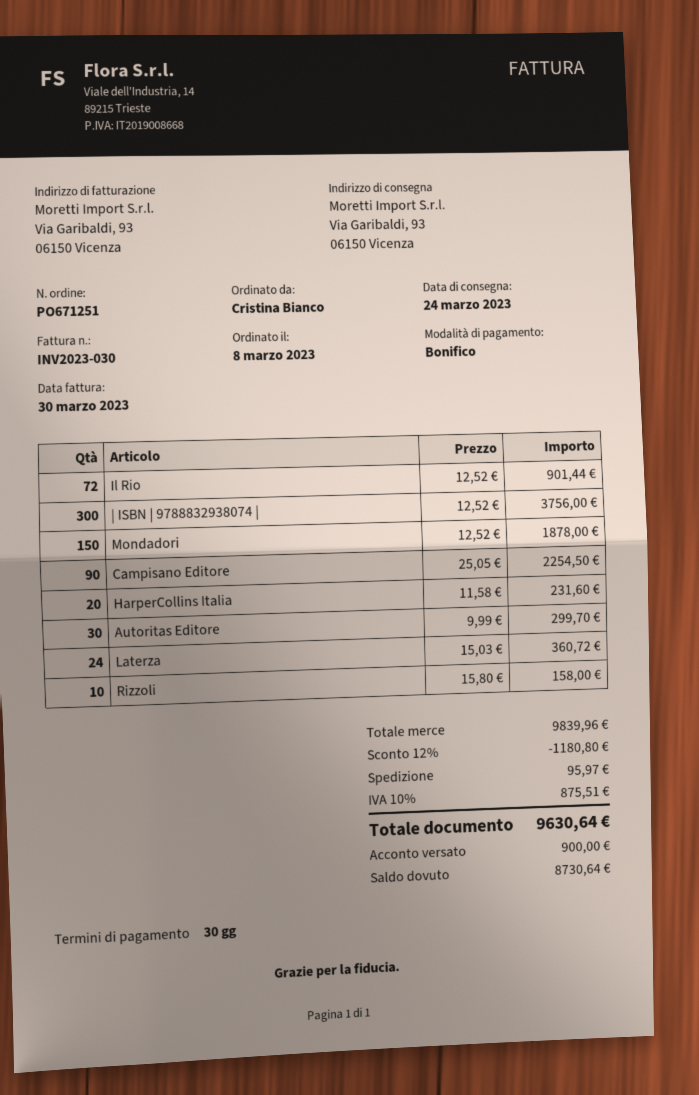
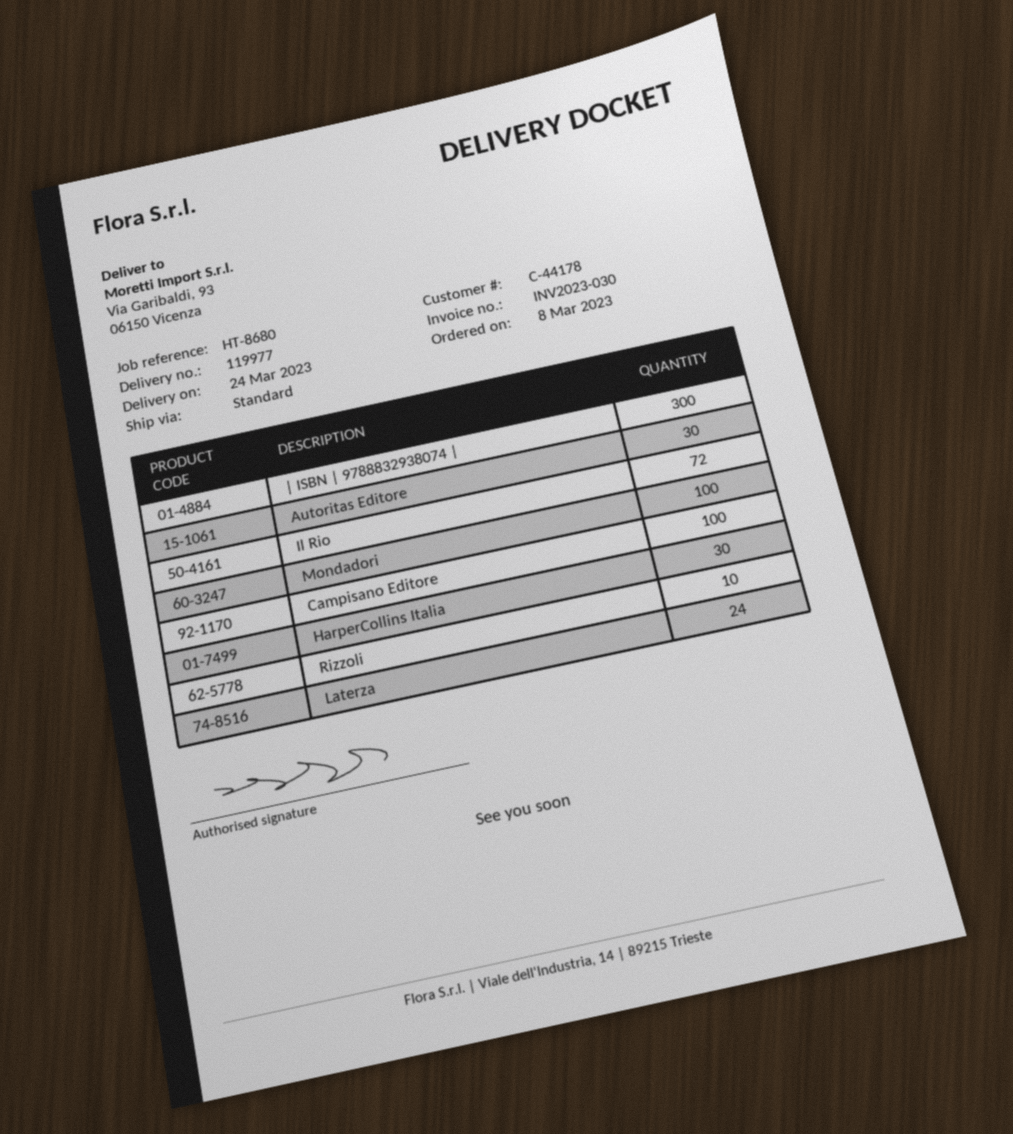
Mondadori: 150 -> 100
Campisano Editore: 90 -> 100
HarperCollins Italia: 20 -> 30

